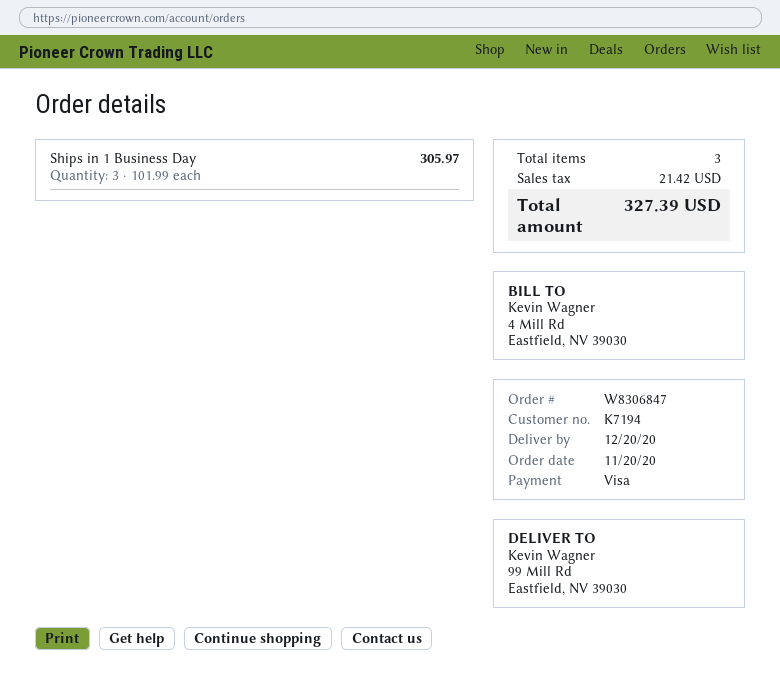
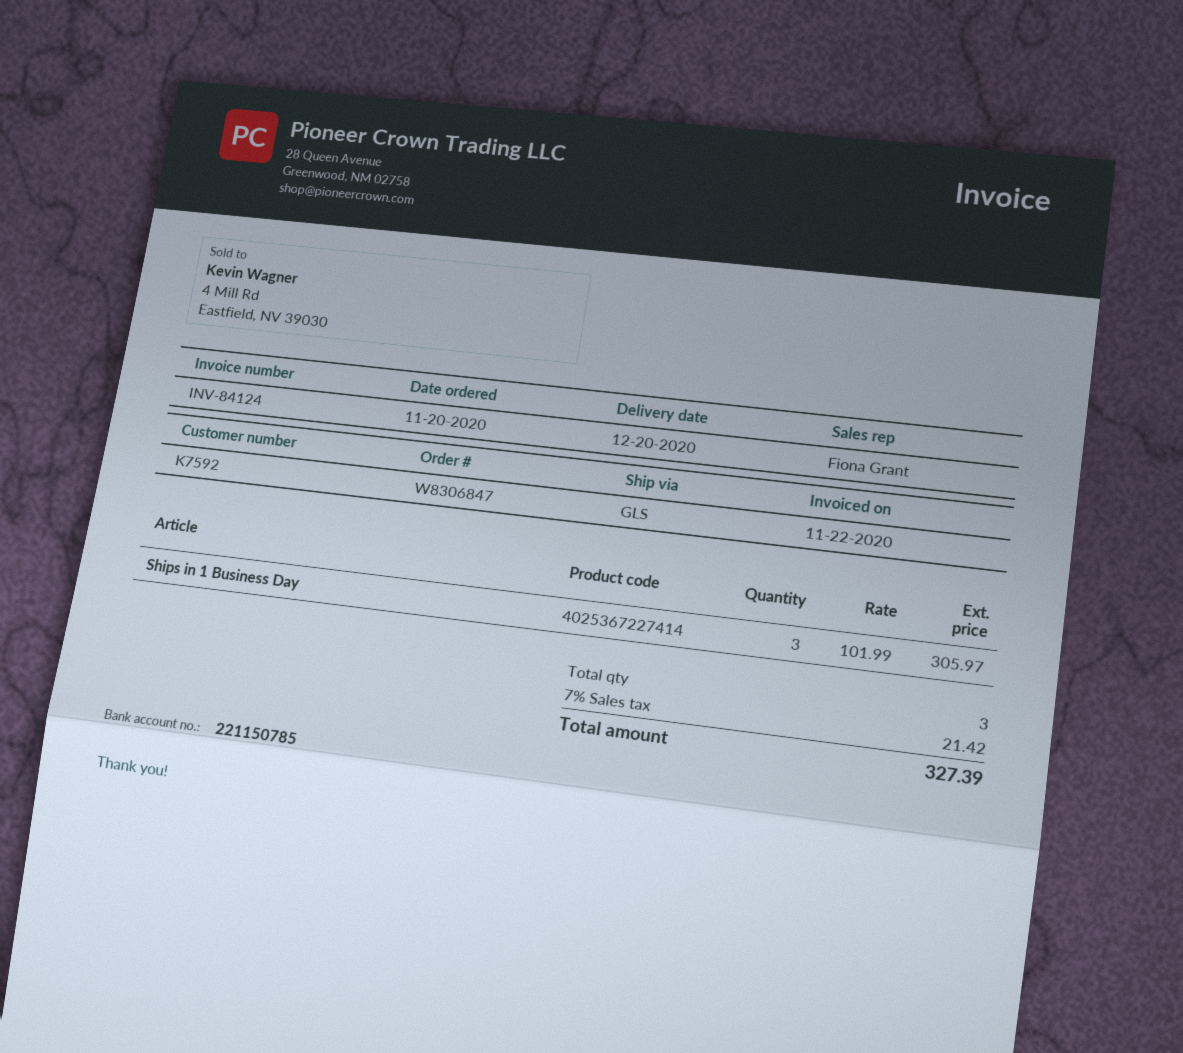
customer number: K7194 -> K7592

